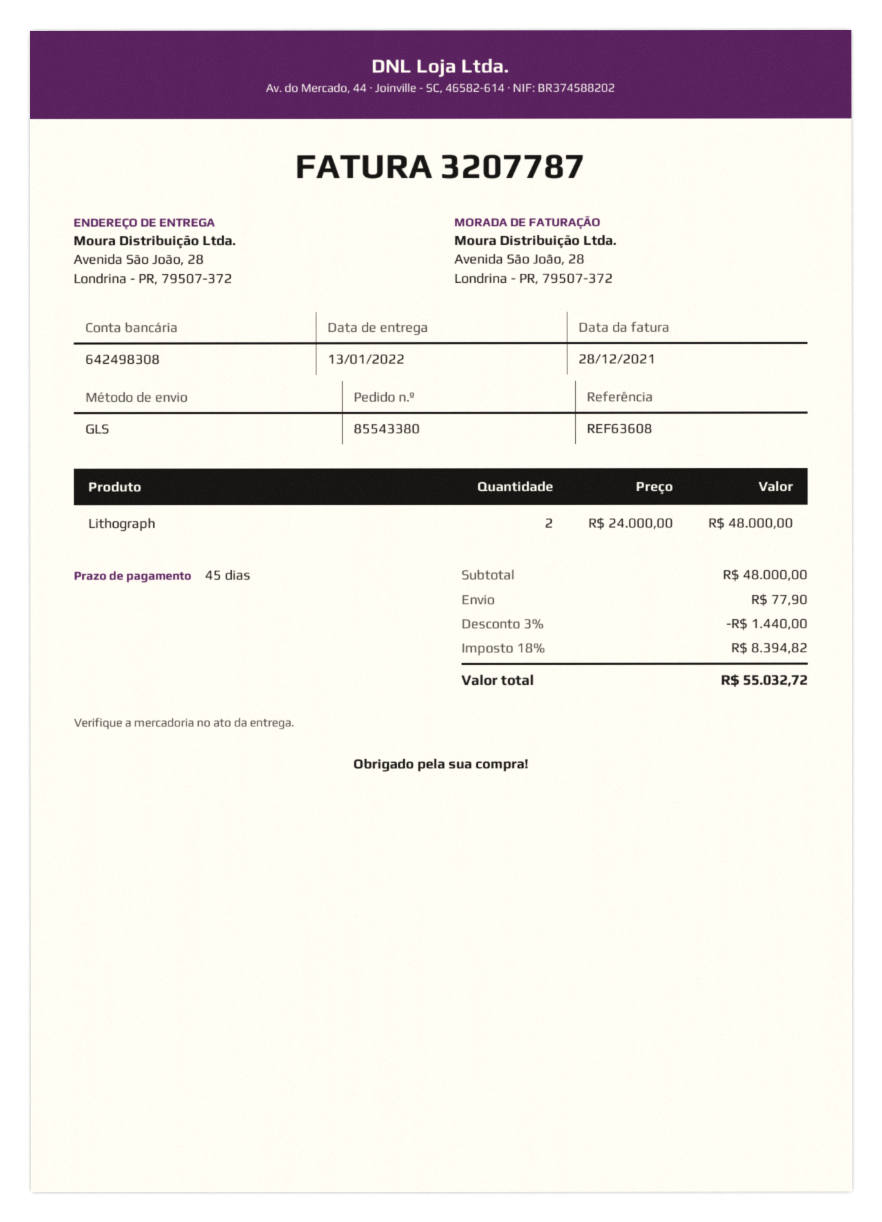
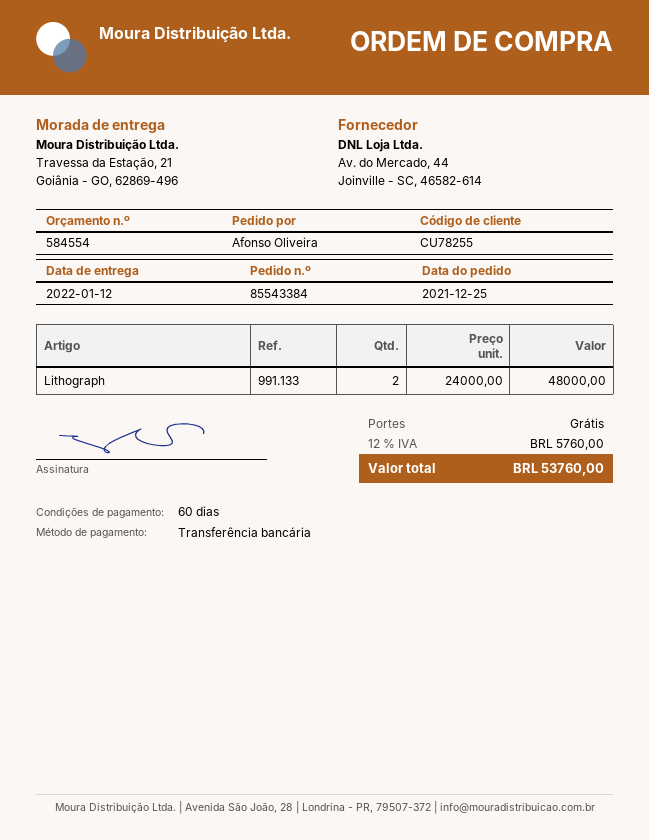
order number: 85543380 -> 85543384
delivery date: 2022-01-13 -> 2022-01-12
payment terms: 45 days -> 60 days
ship to: Avenida São João, 28, Londrina - PR, 79507-372 -> Travessa da Estação, 21, Goiânia - GO, 62869-496
discount: 3% = 1440.00 -> none
shipping: 77.90 -> 0.00
tax: 18% = 8394.82 -> 12% = 5760.00
total: 55032.72 -> 53760.00

